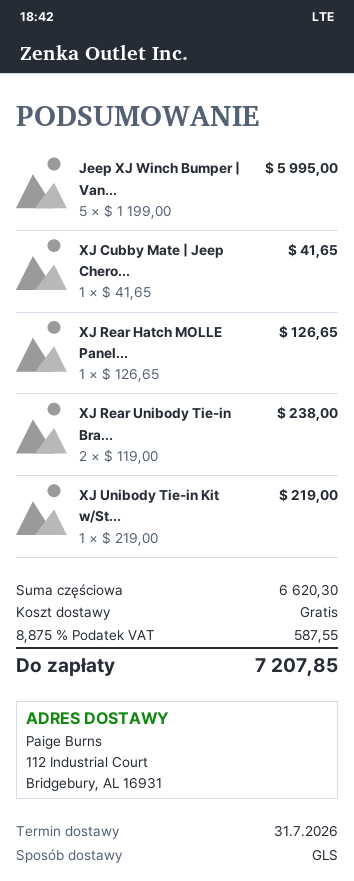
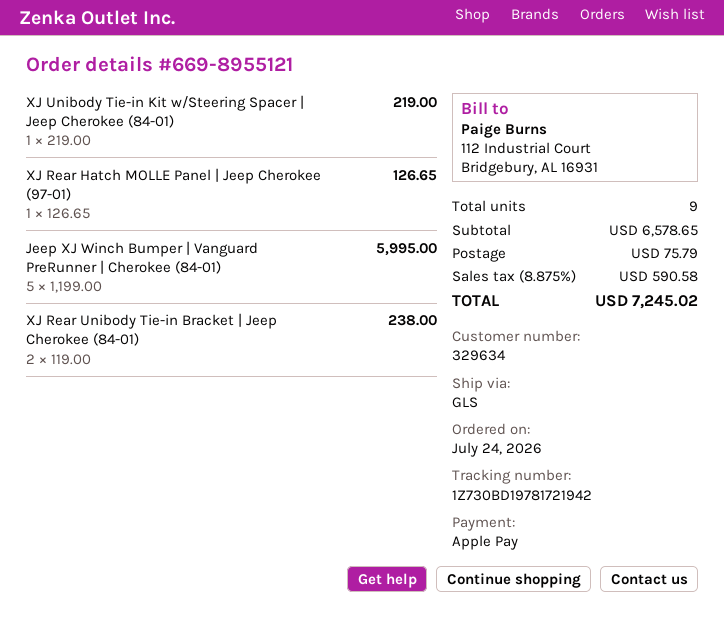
XJ Cubby Mate | Jeep Chero...: 1 x 41.65 = 41.65 -> none
subtotal: 6620.30 -> 6578.65
shipping: 0.00 -> 75.79
tax: 8.875% = 587.55 -> 8.875% = 590.58
total: 7207.85 -> 7245.02

